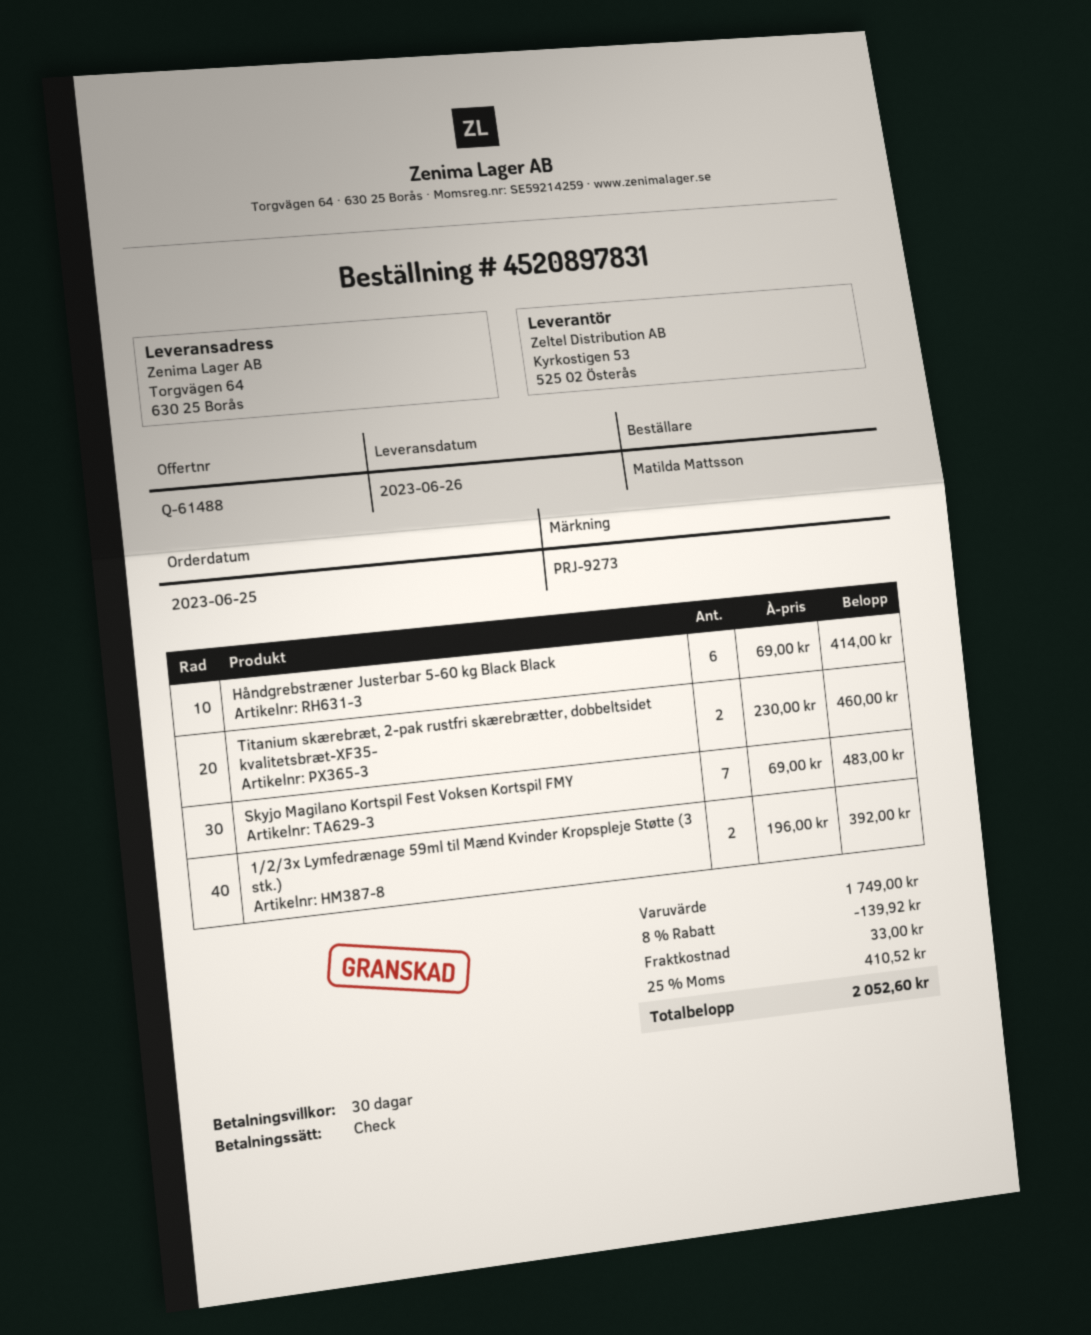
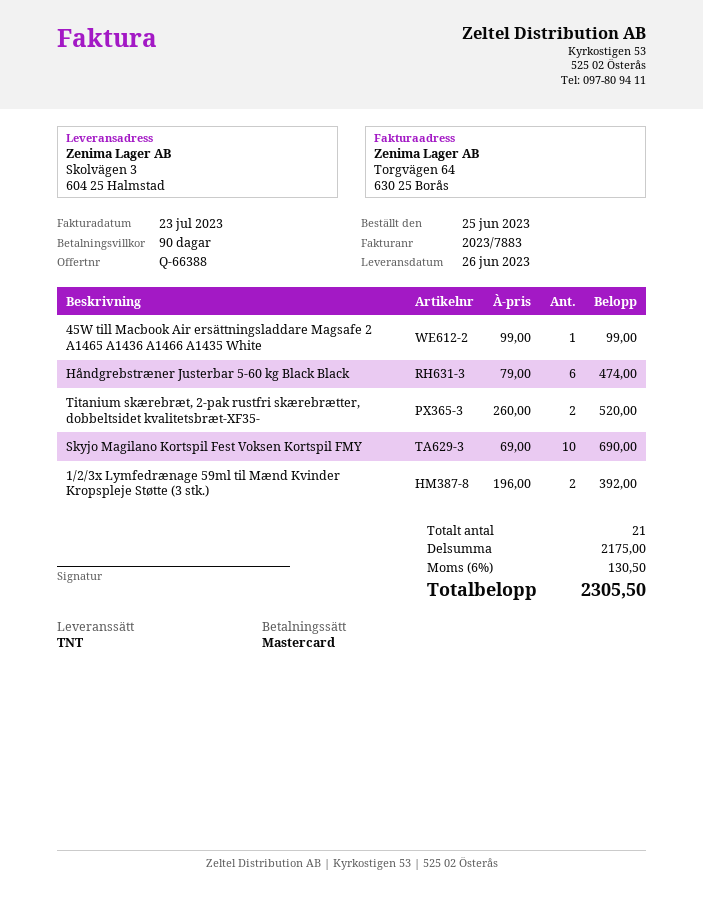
quote number: Q-61488 -> Q-66388
payment terms: 30 days -> 90 days
payment method: cheque -> Mastercard
ship to: Torgvägen 64, 630 25 Borås -> Skolvägen 3, 604 25 Halmstad
Håndgrebstræner Justerbar 5-60 kg Black Black: 6 x 69.00 = 414.00 -> 6 x 79.00 = 474.00
Titanium skærebræt, 2-pak rustfri skærebrætter, dobbeltsidet kvalitetsbræt-XF35-: 2 x 230.00 = 460.00 -> 2 x 260.00 = 520.00
Skyjo Magilano Kortspil Fest Voksen Kortspil FMY: 7 x 69.00 = 483.00 -> 10 x 69.00 = 690.00
45W till Macbook Air ersättningsladdare Magsafe 2 A1465 A1436 A1466 A1435 White: none -> 1 x 99.00 = 99.00
subtotal: 1749.00 -> 2175.00
discount: 8% = 139.92 -> none
shipping: 33.00 -> none
tax: 25% = 410.52 -> 6% = 130.50
total: 2052.60 -> 2305.50

